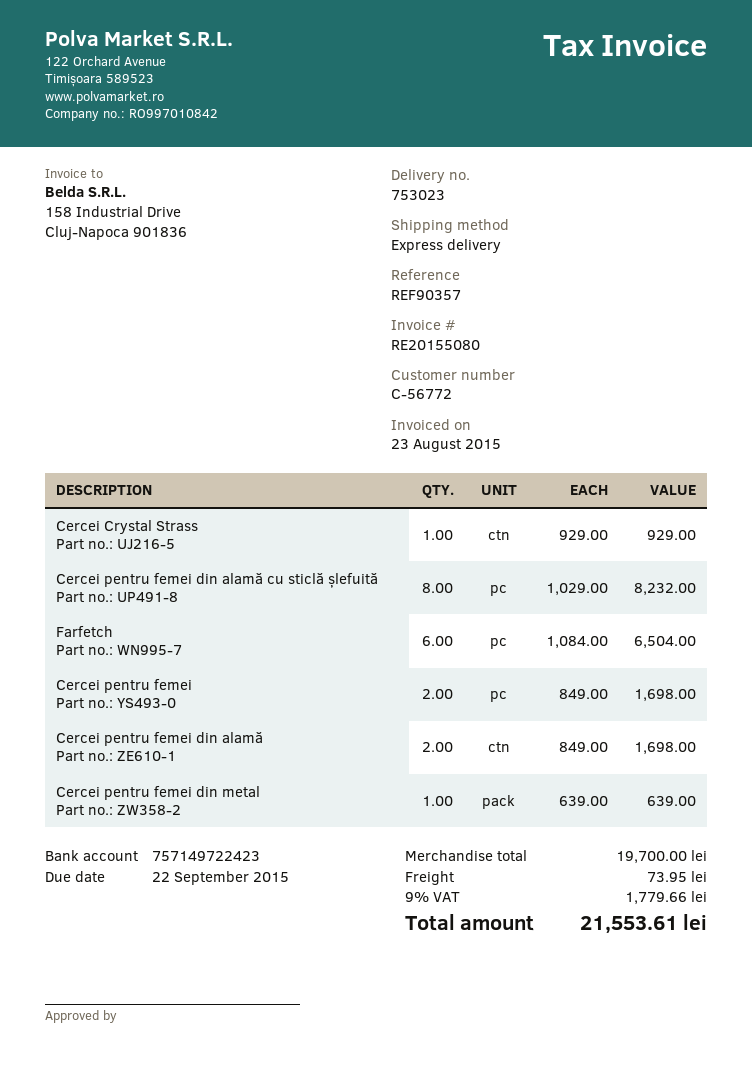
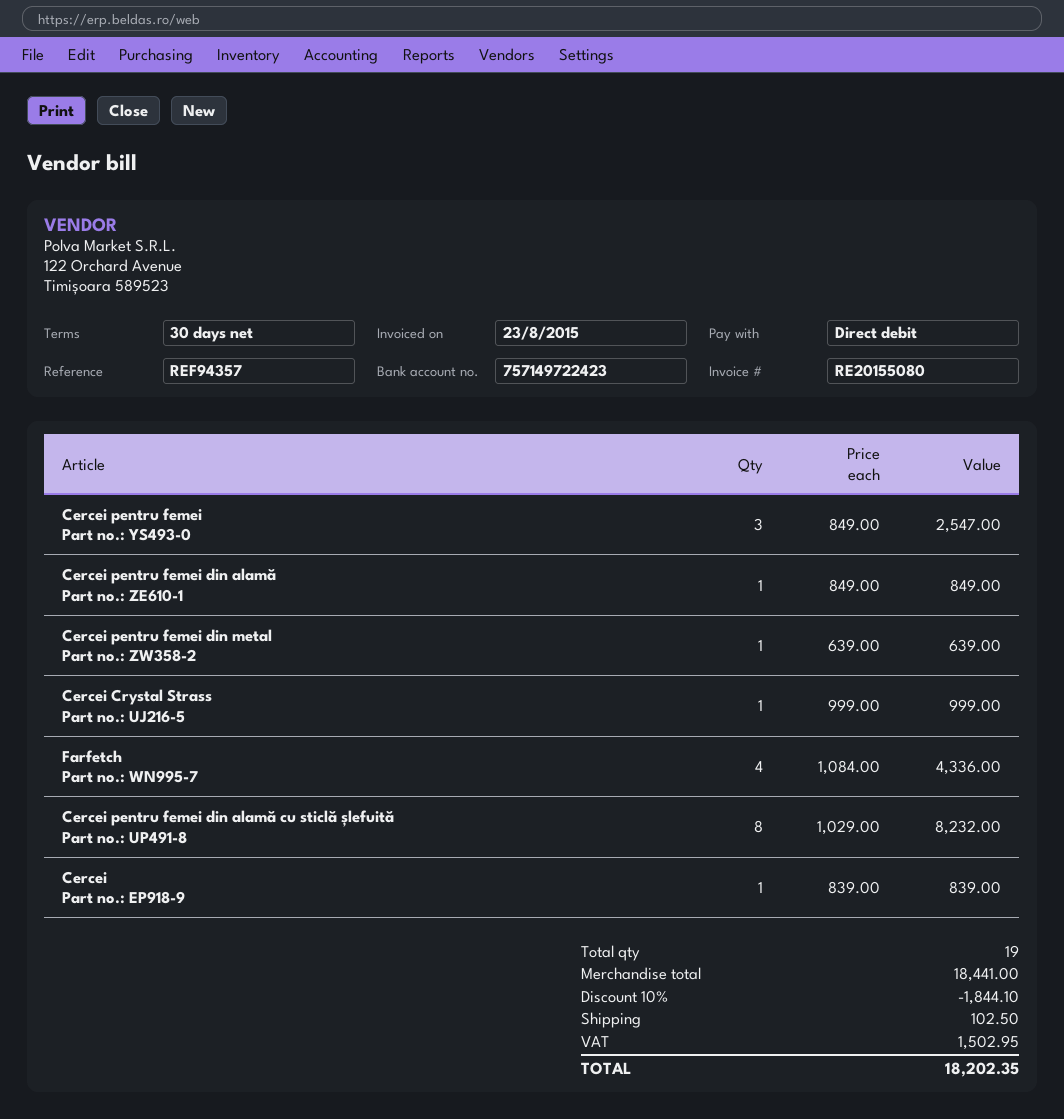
reference: REF90357 -> REF94357
Cercei Crystal Strass: 1 x 929.00 = 929.00 -> 1 x 999.00 = 999.00
Farfetch: 6 x 1084.00 = 6504.00 -> 4 x 1084.00 = 4336.00
Cercei pentru femei: 2 x 849.00 = 1698.00 -> 3 x 849.00 = 2547.00
Cercei pentru femei din alamă: 2 x 849.00 = 1698.00 -> 1 x 849.00 = 849.00
Cercei: none -> 1 x 839.00 = 839.00
subtotal: 19700.00 -> 18441.00
discount: none -> 10% = 1844.10
shipping: 73.95 -> 102.50
tax: 1779.66 -> 1502.95
total: 21553.61 -> 18202.35

